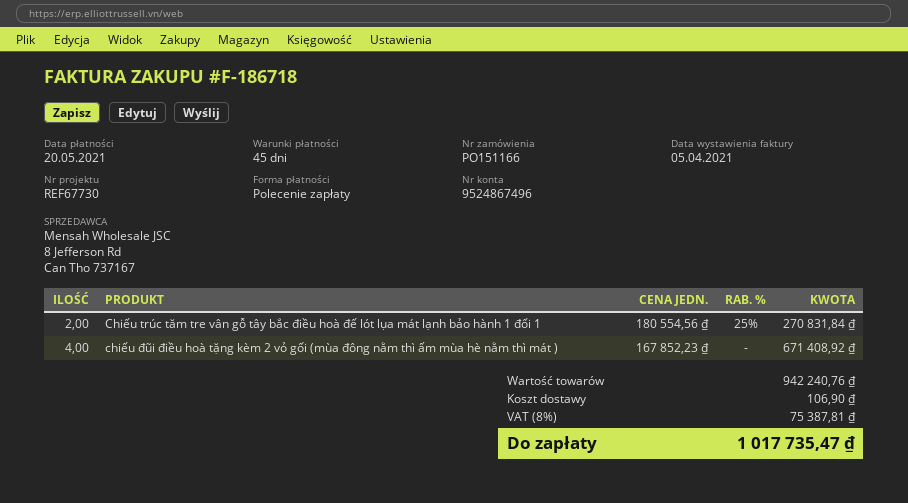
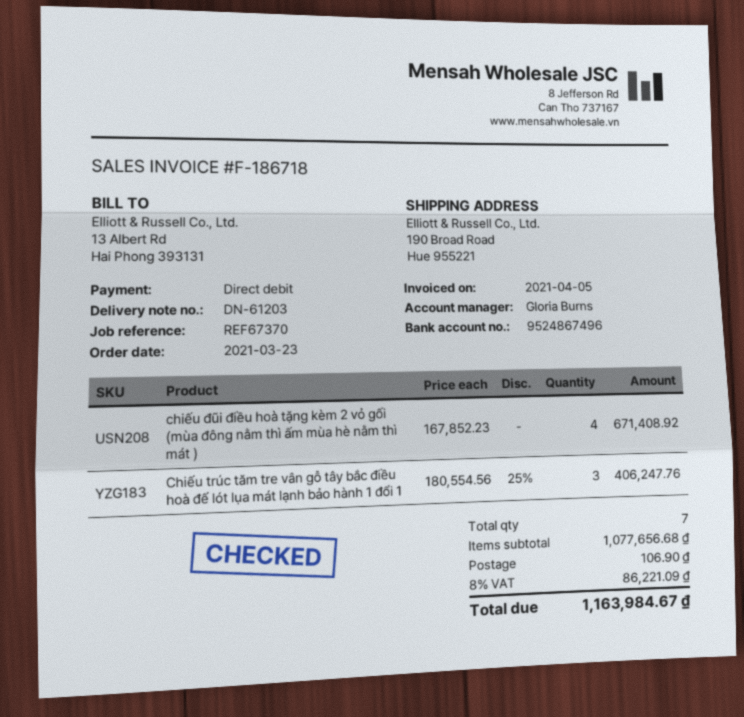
reference: REF67730 -> REF67370
Chiếu trúc tăm tre vân gỗ tây bắc điều hoà đế lót lụa mát lạnh bảo hành 1 đổi 1: 2 x 180554.56 - 25% = 270831.84 -> 3 x 180554.56 - 25% = 406247.76
subtotal: 942240.76 -> 1077656.68
tax: 8% = 75387.81 -> 8% = 86221.09
total: 1017735.47 -> 1163984.67

